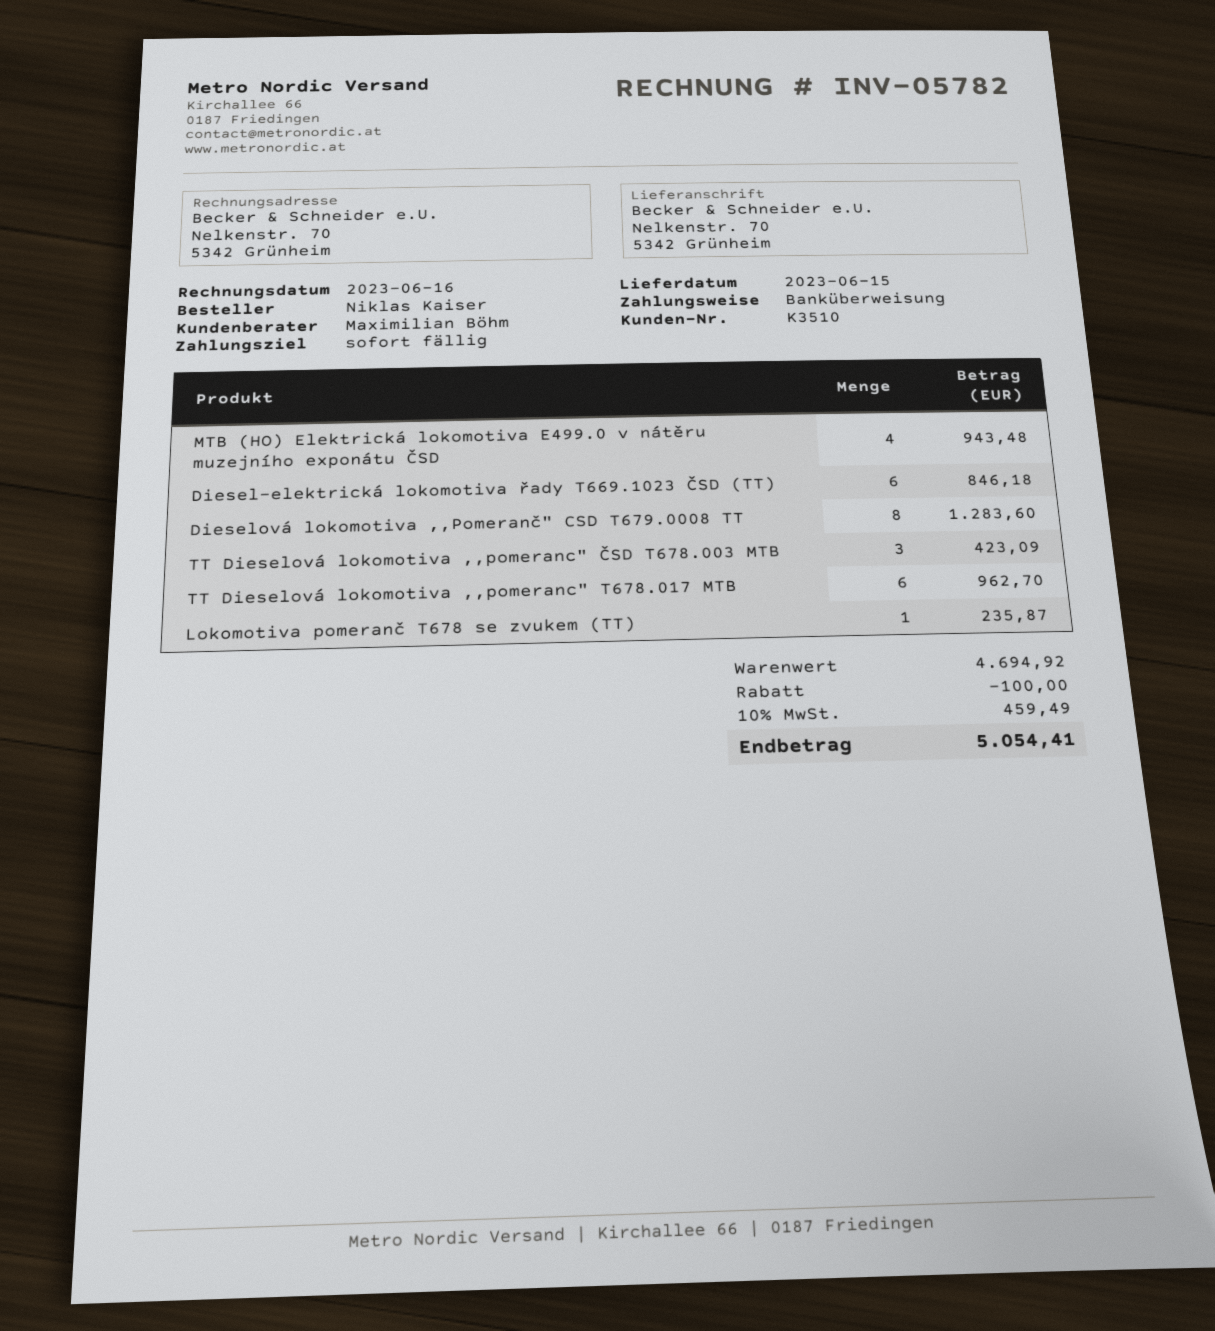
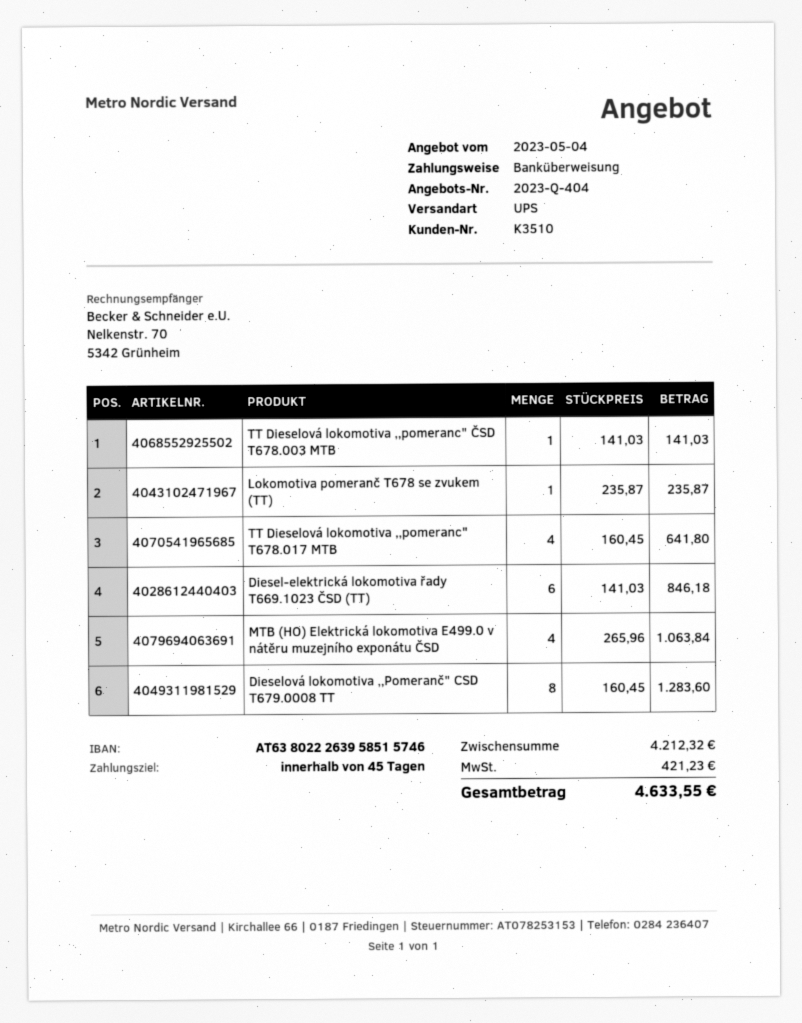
payment terms: on receipt -> 45 days
MTB (HO) Elektrická lokomotiva E499.0 v nátěru muzejního exponátu ČSD: 4 for 943.48 -> 4 for 1063.84
TT Dieselová lokomotiva ,,pomeranc" ČSD T678.003 MTB: 3 for 423.09 -> 1 for 141.03
TT Dieselová lokomotiva ,,pomeranc" T678.017 MTB: 6 for 962.70 -> 4 for 641.80
subtotal: 4694.92 -> 4212.32
discount: 100.00 -> none
tax: 459.49 -> 421.23
total: 5054.41 -> 4633.55

